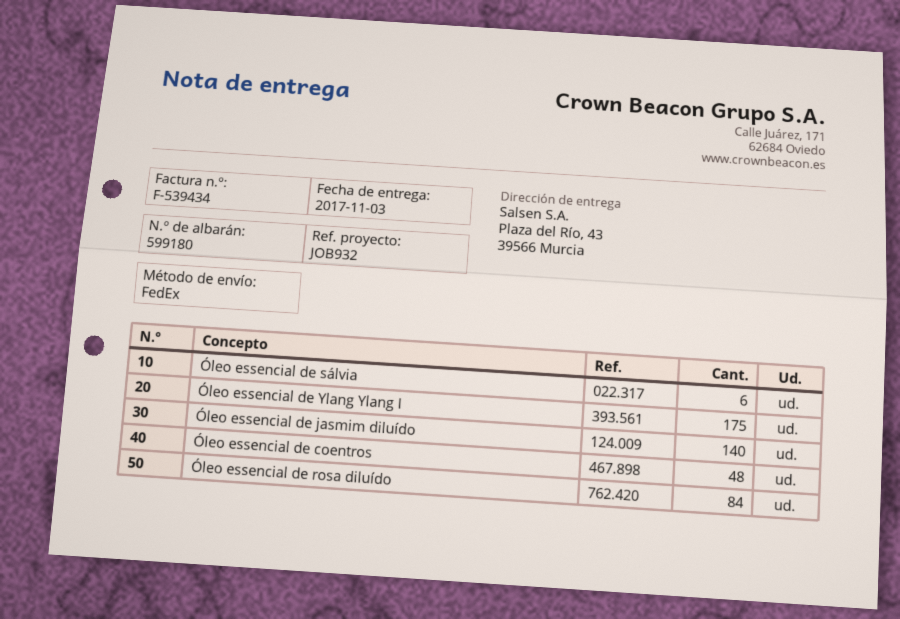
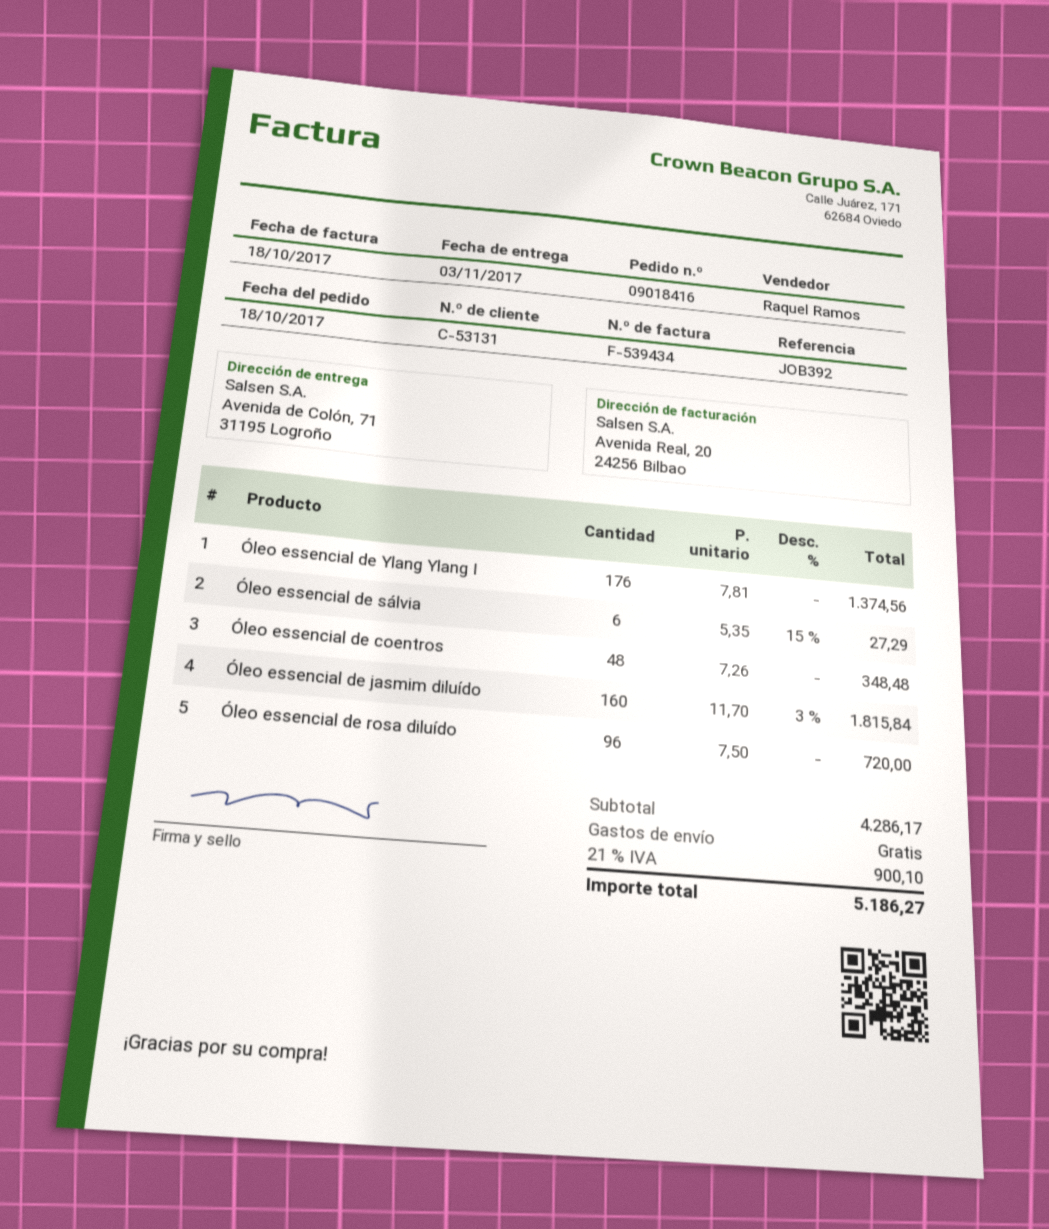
reference: JOB932 -> JOB392
ship to: Plaza del Río, 43, 39566 Murcia -> Avenida de Colón, 71, 31195 Logroño
Óleo essencial de Ylang Ylang I: 175 -> 176
Óleo essencial de jasmim diluído: 140 -> 160
Óleo essencial de rosa diluído: 84 -> 96

